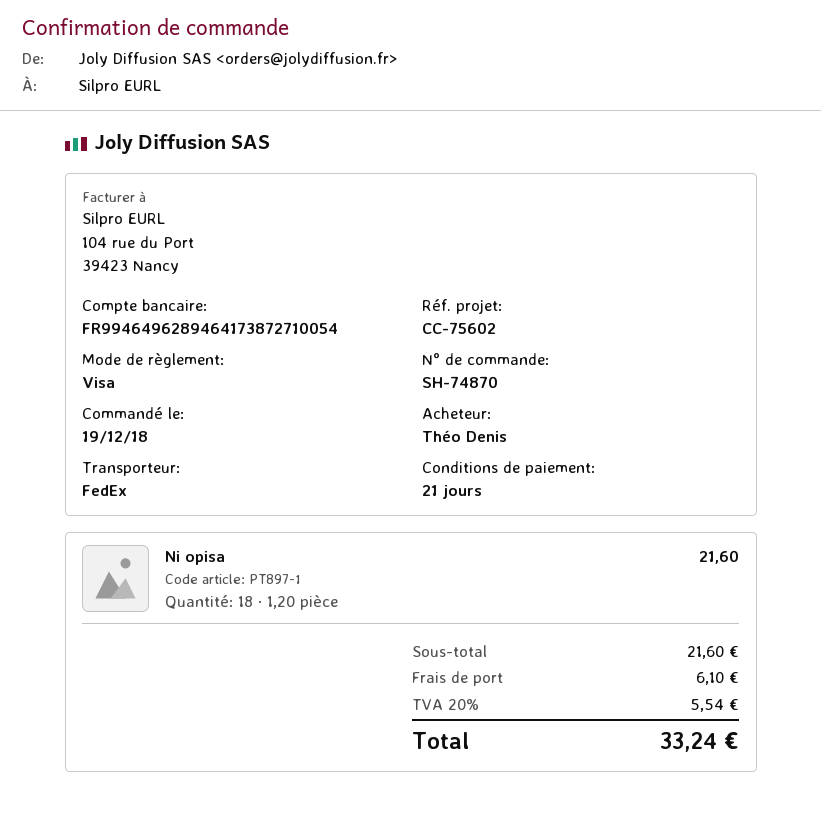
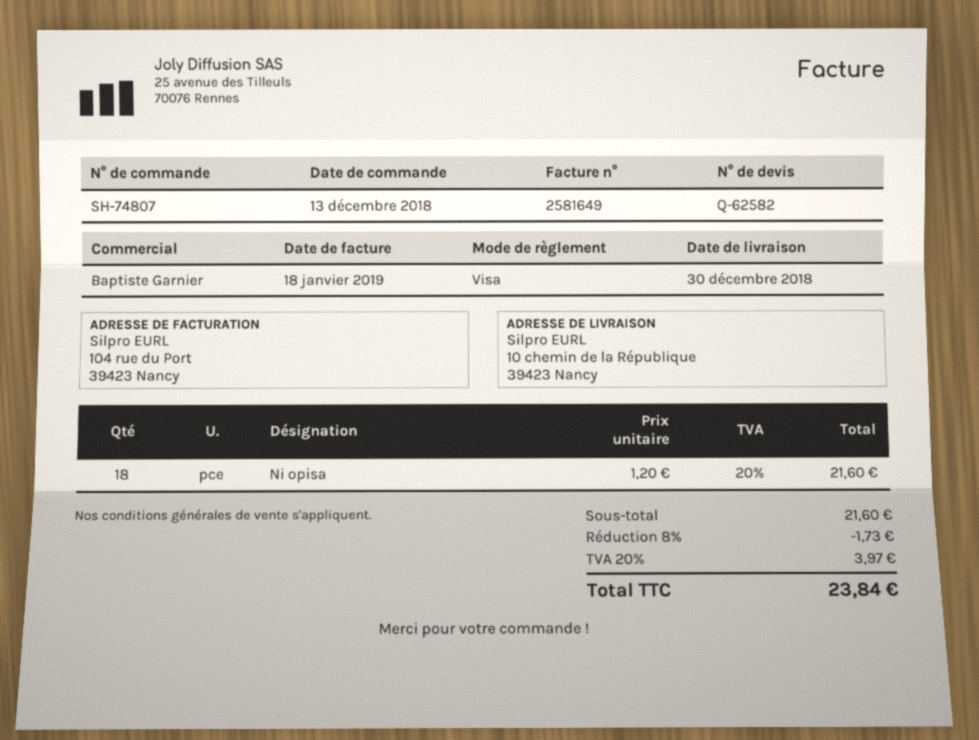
order number: SH-74870 -> SH-74807
order date: 2018-12-19 -> 2018-12-13
discount: none -> 8% = 1.73
shipping: 6.10 -> none
tax: 20% = 5.54 -> 20% = 3.97
total: 33.24 -> 23.84

